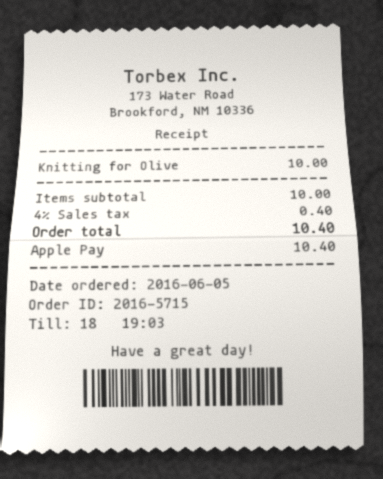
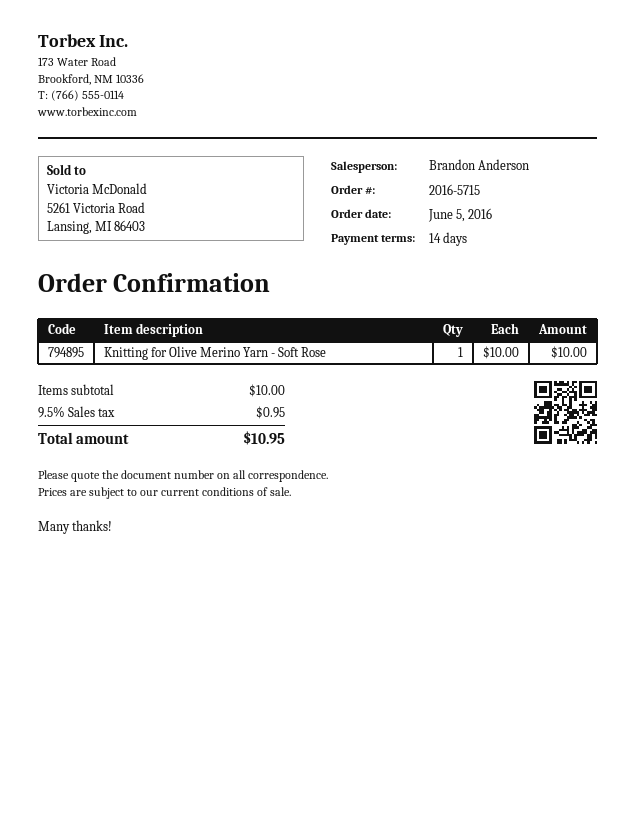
tax: 4% = 0.40 -> 9.5% = 0.95
total: 10.40 -> 10.95

